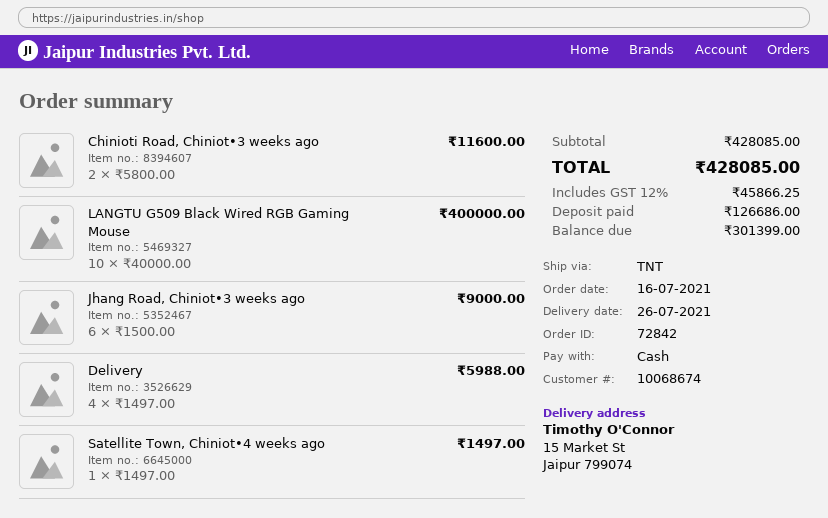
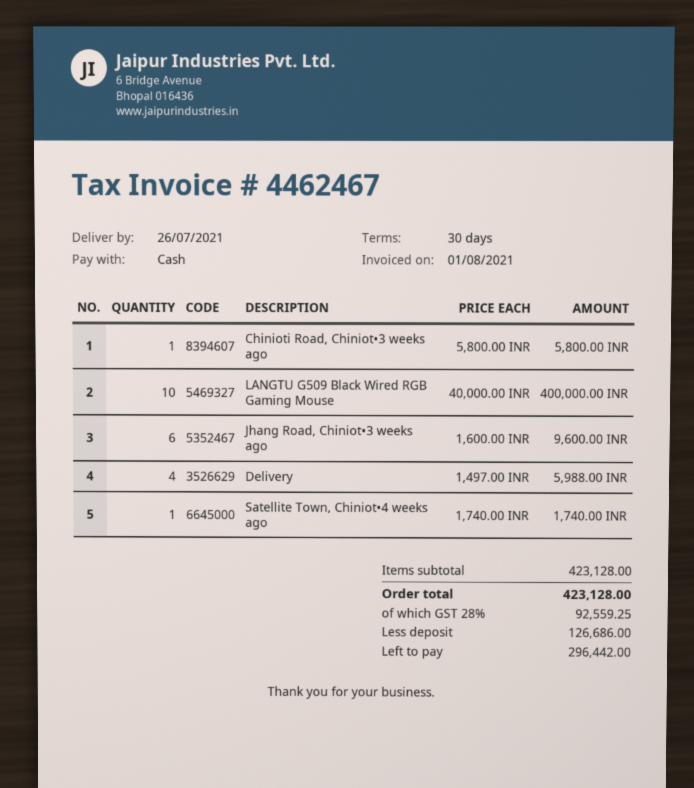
Chinioti Road, Chiniot•3 weeks ago: 2 x 5800.00 = 11600.00 -> 1 x 5800.00 = 5800.00
Jhang Road, Chiniot•3 weeks ago: 6 x 1500.00 = 9000.00 -> 6 x 1600.00 = 9600.00
Satellite Town, Chiniot•4 weeks ago: 1 x 1497.00 = 1497.00 -> 1 x 1740.00 = 1740.00
subtotal: 428085.00 -> 423128.00
tax: 12% = 45866.25 -> 28% = 92559.25
total: 428085.00 -> 423128.00
balance: 301399.00 -> 296442.00

